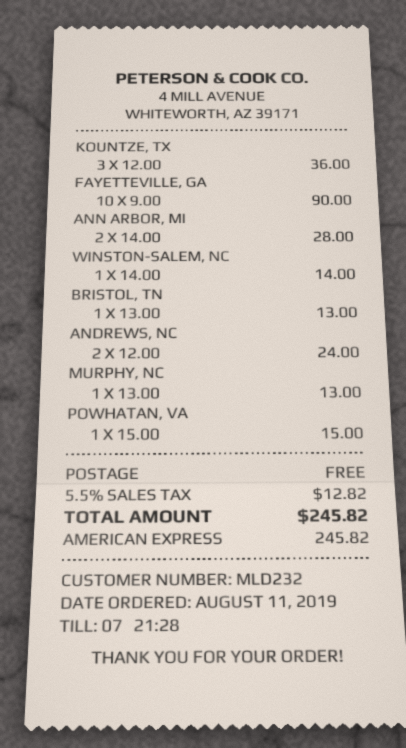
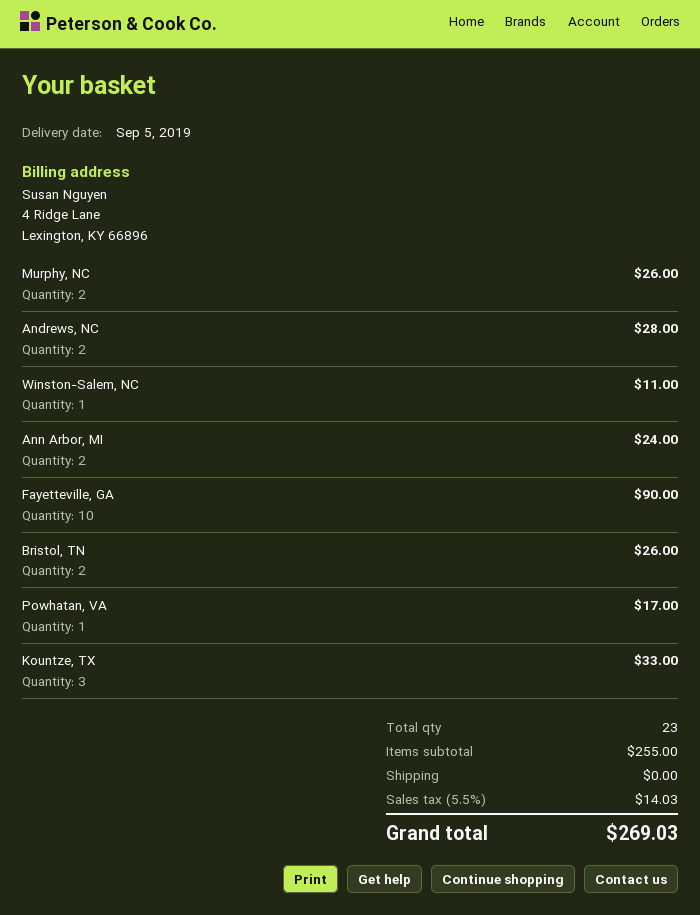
KOUNTZE, TX: 3 for 36.00 -> 3 for 33.00
ANN ARBOR, MI: 2 for 28.00 -> 2 for 24.00
WINSTON-SALEM, NC: 1 for 14.00 -> 1 for 11.00
BRISTOL, TN: 1 for 13.00 -> 2 for 26.00
ANDREWS, NC: 2 for 24.00 -> 2 for 28.00
MURPHY, NC: 1 for 13.00 -> 2 for 26.00
POWHATAN, VA: 1 for 15.00 -> 1 for 17.00
tax: 5.5% = 12.82 -> 5.5% = 14.03
total: 245.82 -> 269.03

